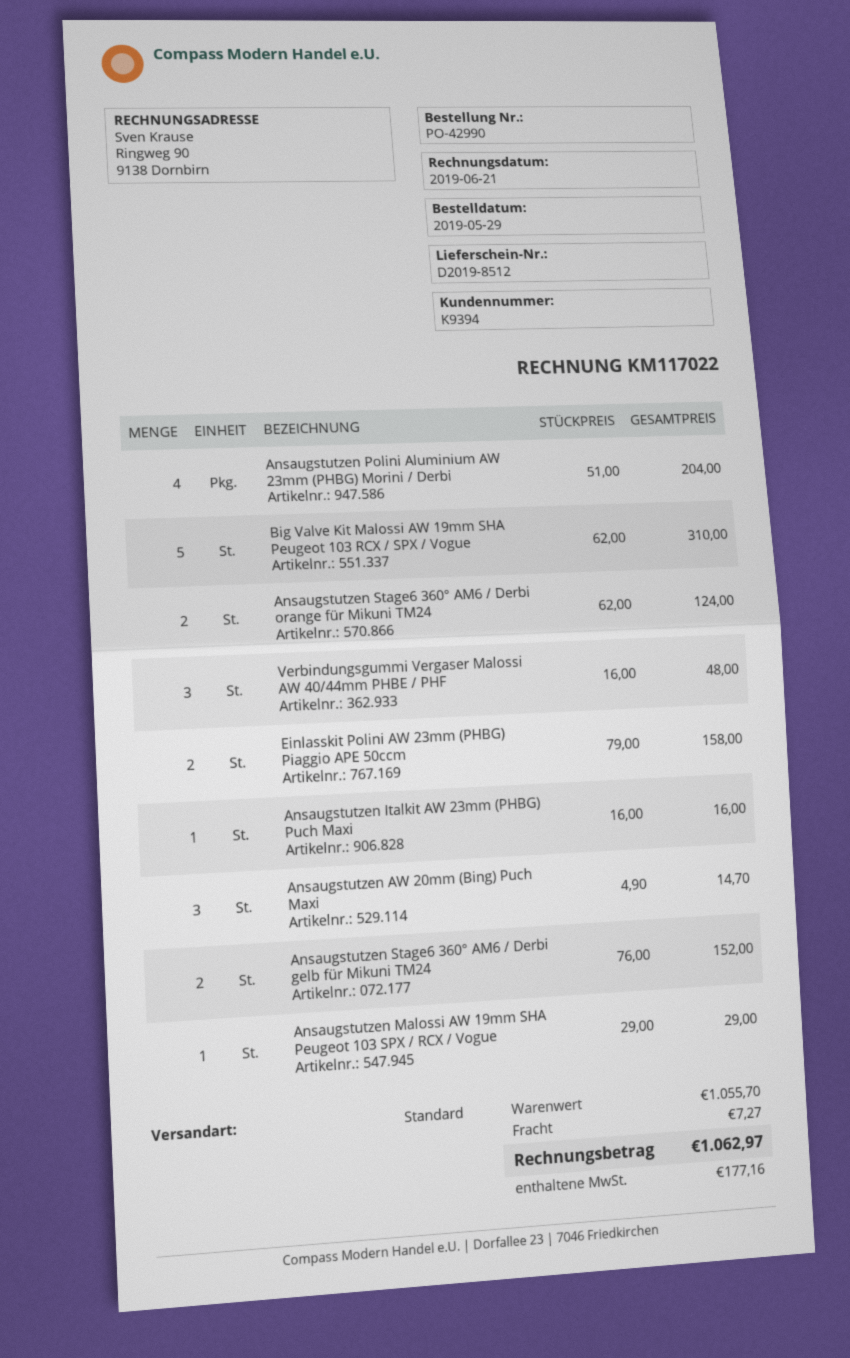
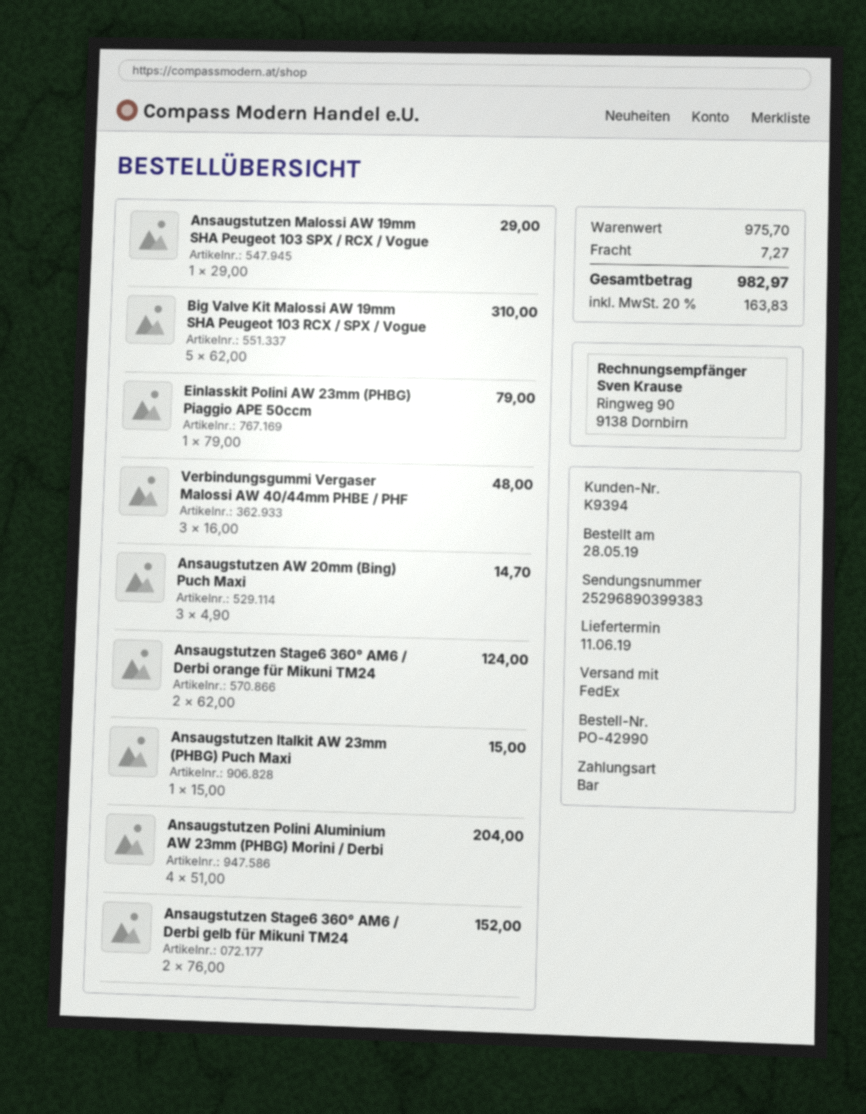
order date: 2019-05-29 -> 2019-05-28
shipping method: standard -> FedEx
Einlasskit Polini AW 23mm (PHBG) Piaggio APE 50ccm: 2 x 79.00 = 158.00 -> 1 x 79.00 = 79.00
Ansaugstutzen Italkit AW 23mm (PHBG) Puch Maxi: 1 x 16.00 = 16.00 -> 1 x 15.00 = 15.00
subtotal: 1055.70 -> 975.70
tax: 177.16 -> 163.83
total: 1062.97 -> 982.97

